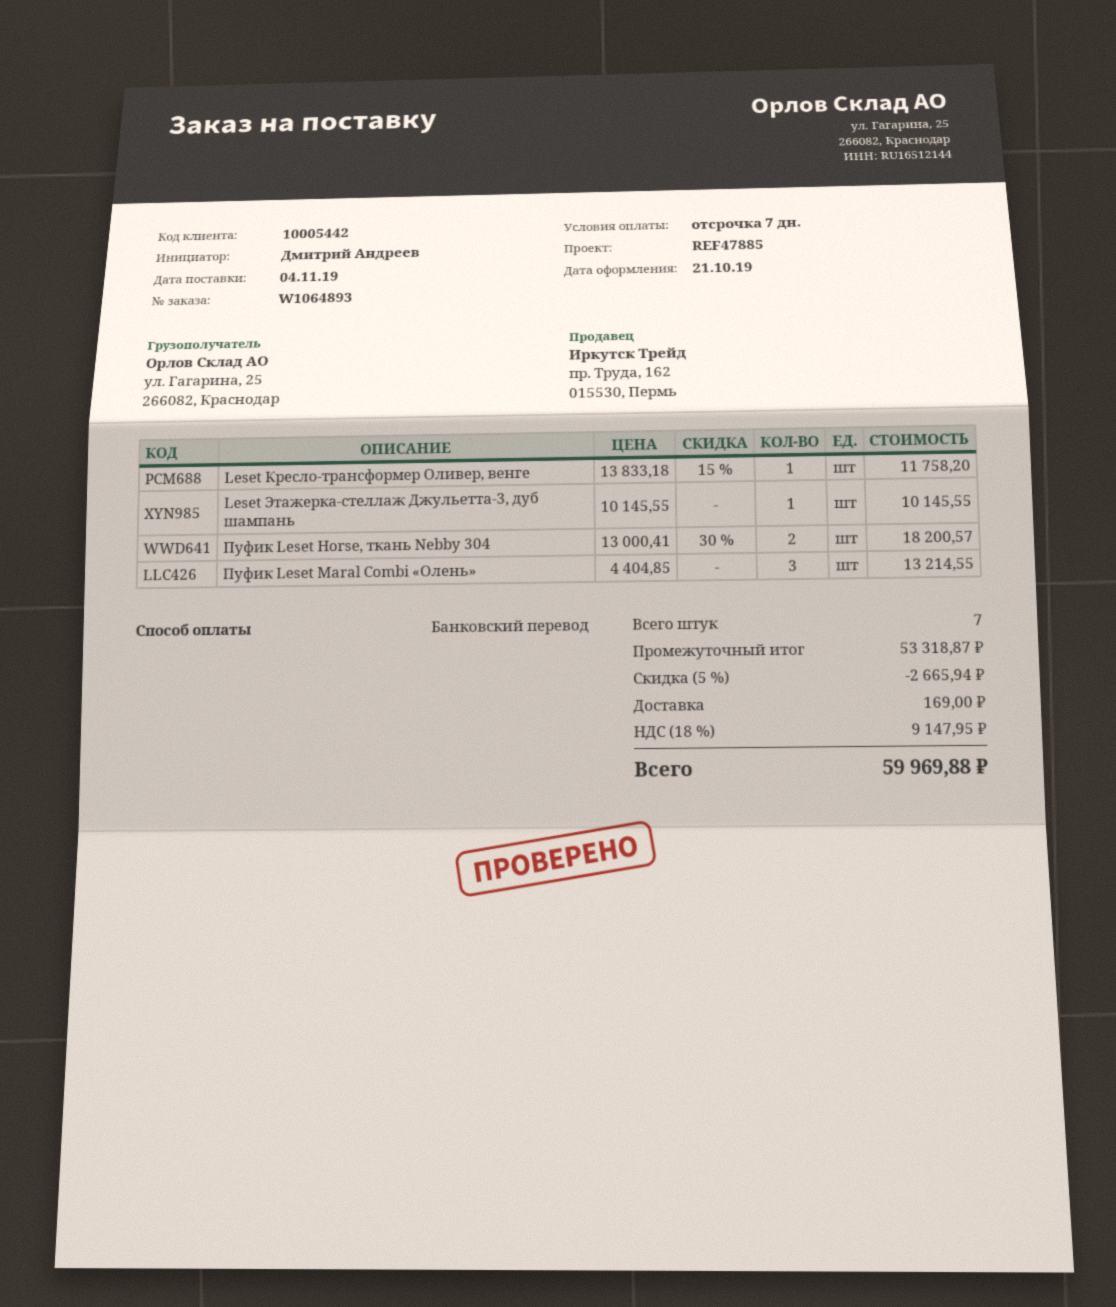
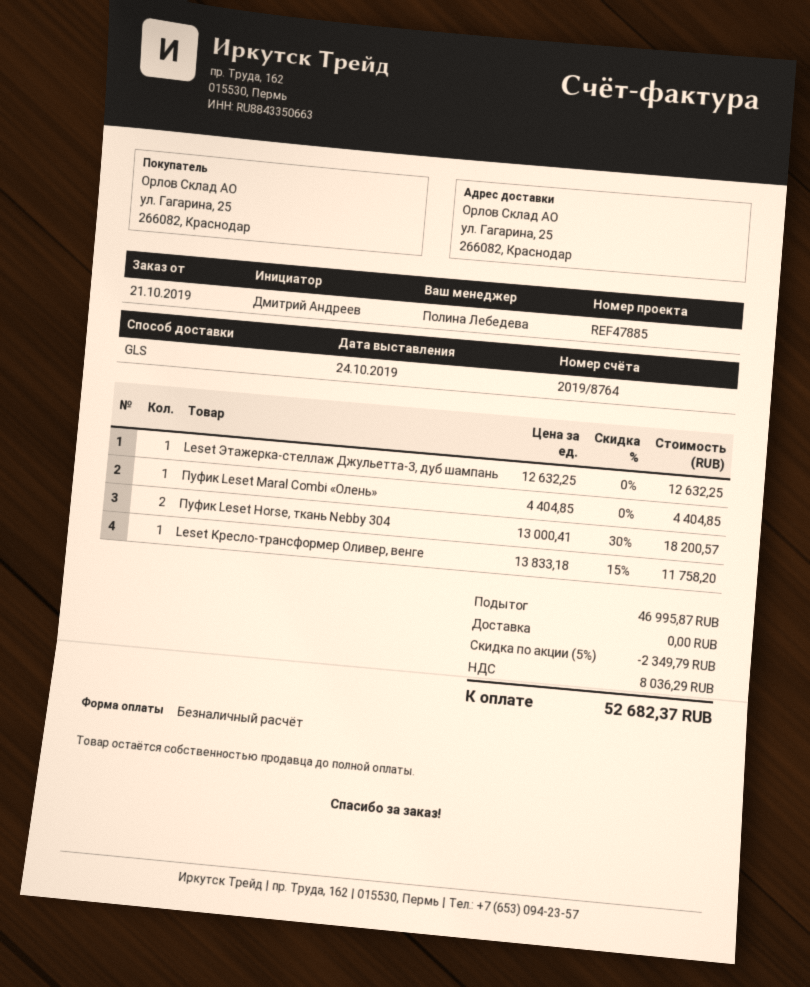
Leset Этажерка-стеллаж Джульетта-3, дуб шампань: 1 x 10145.55 = 10145.55 -> 1 x 12632.25 = 12632.25
Пуфик Leset Maral Combi «Олень»: 3 x 4404.85 = 13214.55 -> 1 x 4404.85 = 4404.85
subtotal: 53318.87 -> 46995.87
discount: 5% = 2665.94 -> 5% = 2349.79
shipping: 169.00 -> 0.00
tax: 9147.95 -> 8036.29
total: 59969.88 -> 52682.37

